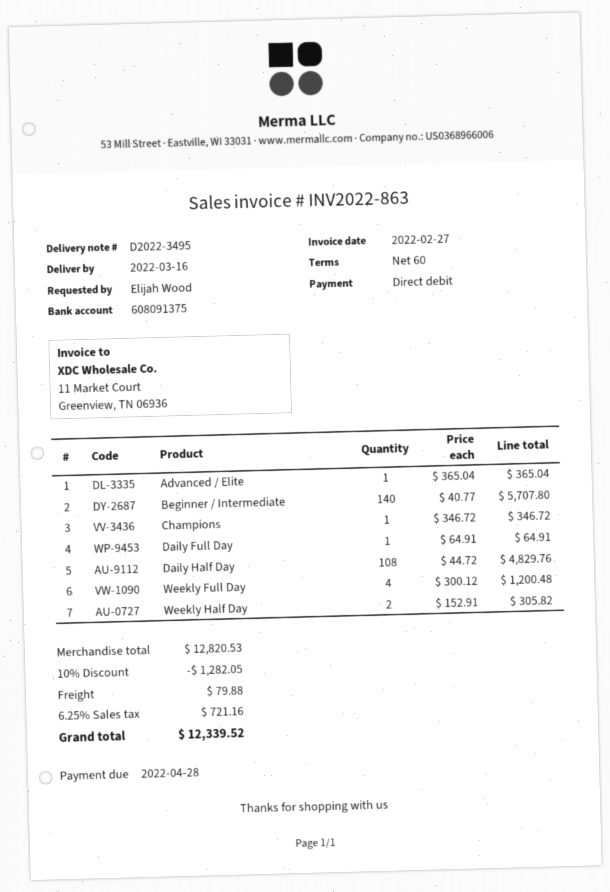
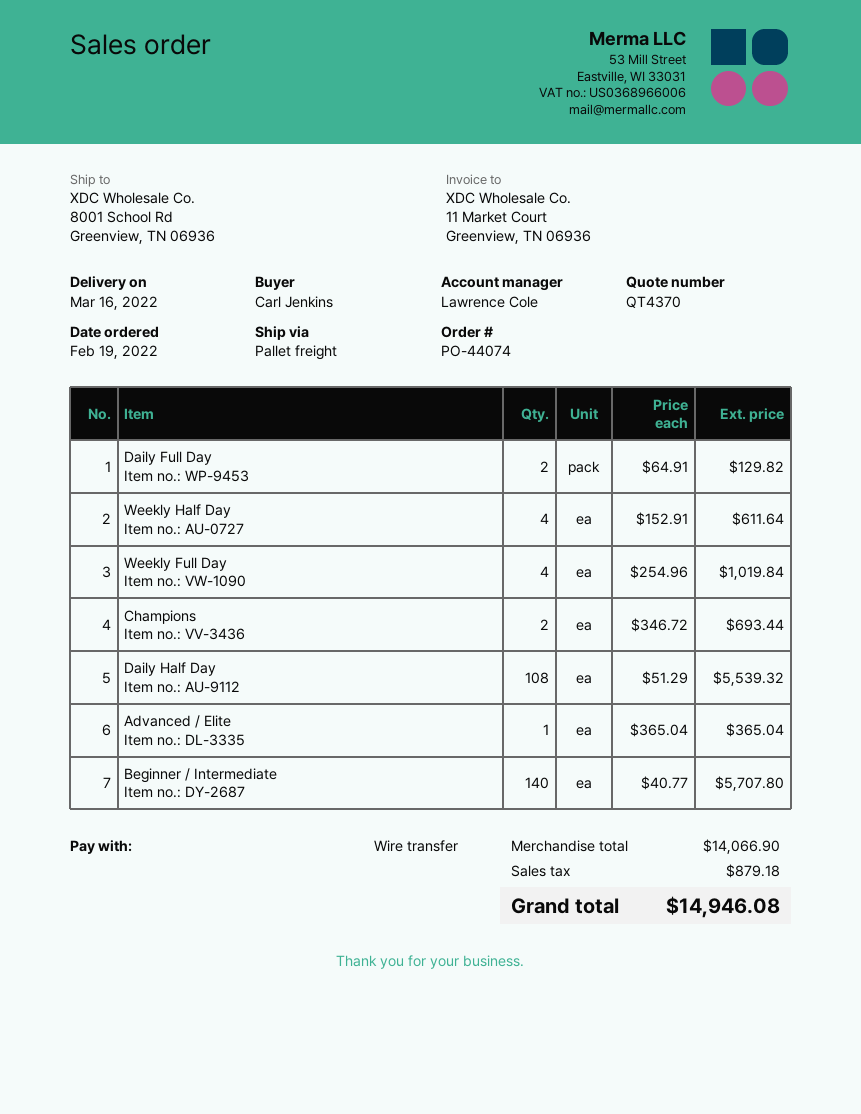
ordered by: Elijah Wood -> Carl Jenkins
payment method: direct debit -> bank transfer
Champions: 1 x 346.72 = 346.72 -> 2 x 346.72 = 693.44
Daily Full Day: 1 x 64.91 = 64.91 -> 2 x 64.91 = 129.82
Daily Half Day: 108 x 44.72 = 4829.76 -> 108 x 51.29 = 5539.32
Weekly Full Day: 4 x 300.12 = 1200.48 -> 4 x 254.96 = 1019.84
Weekly Half Day: 2 x 152.91 = 305.82 -> 4 x 152.91 = 611.64
subtotal: 12820.53 -> 14066.90
discount: 10% = 1282.05 -> none
shipping: 79.88 -> none
tax: 721.16 -> 879.18
total: 12339.52 -> 14946.08

